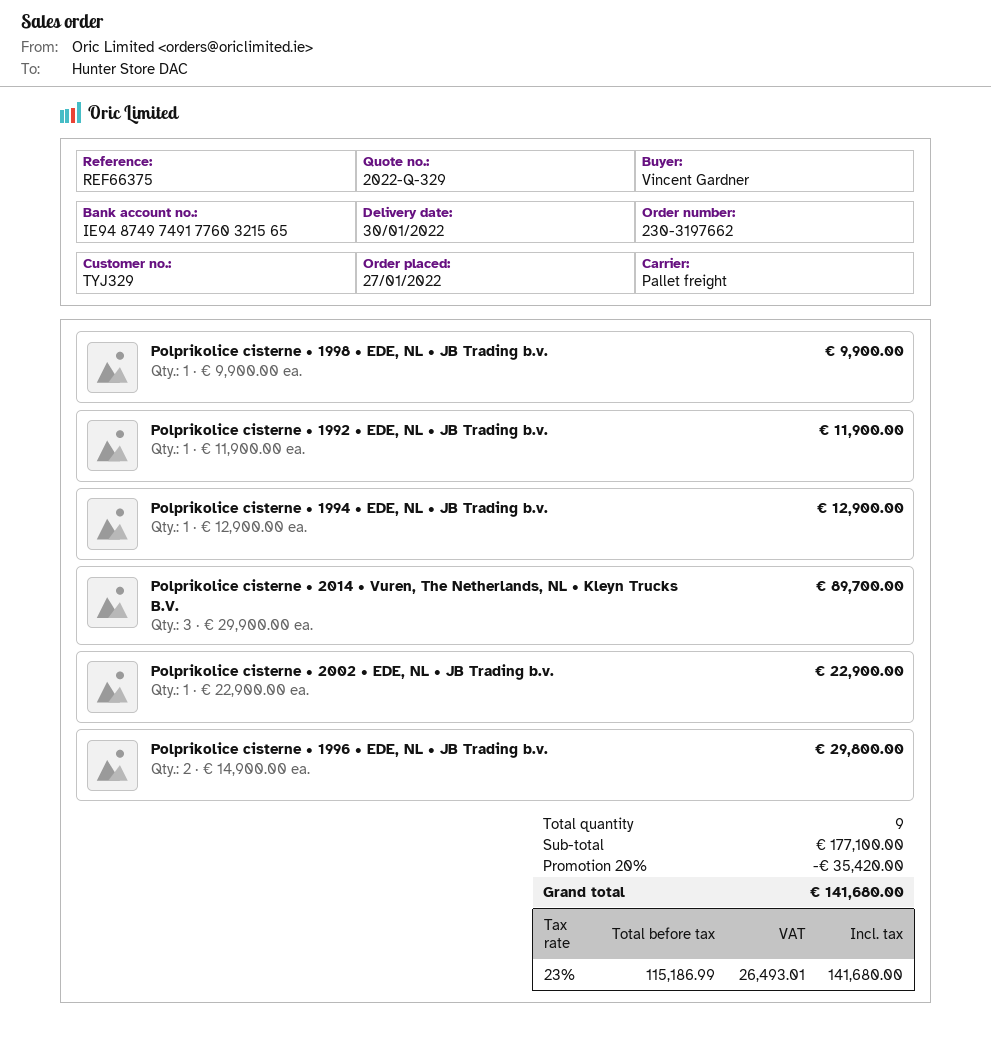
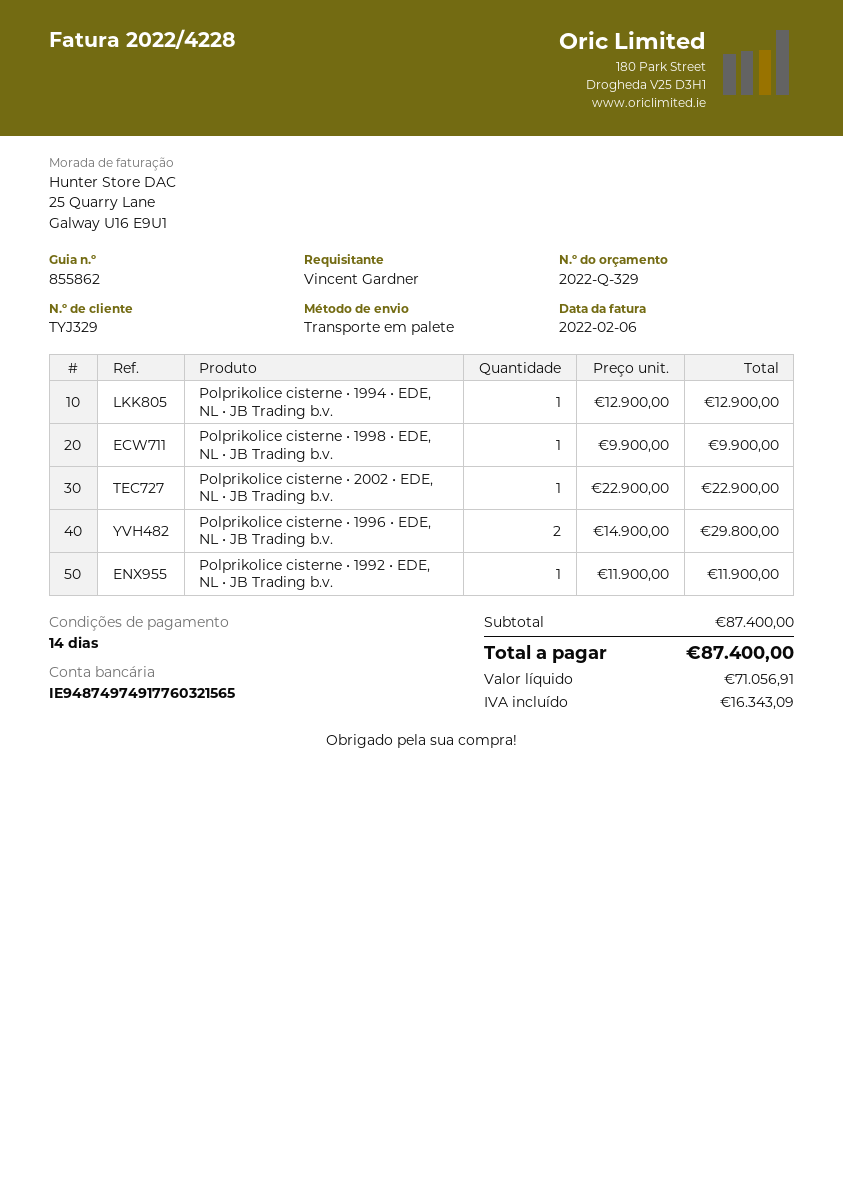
Polprikolice cisterne • 2014 • Vuren, The Netherlands, NL • Kleyn Trucks B.V.: 3 x 29900.00 = 89700.00 -> none
subtotal: 177100.00 -> 87400.00
discount: 20% = 35420.00 -> none
net: 115186.99 -> 71056.91
tax: 26493.01 -> 16343.09
total: 141680.00 -> 87400.00

